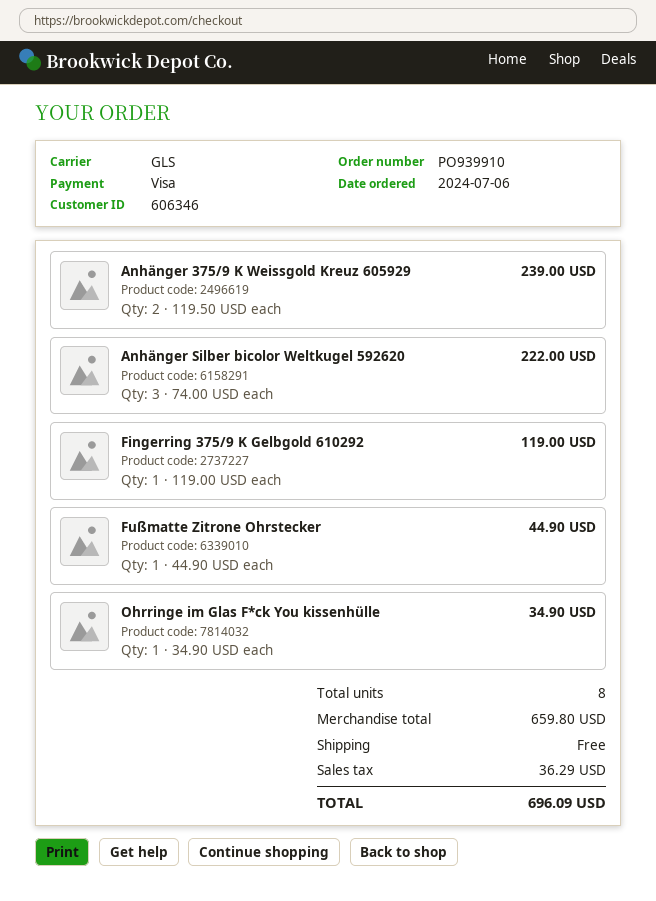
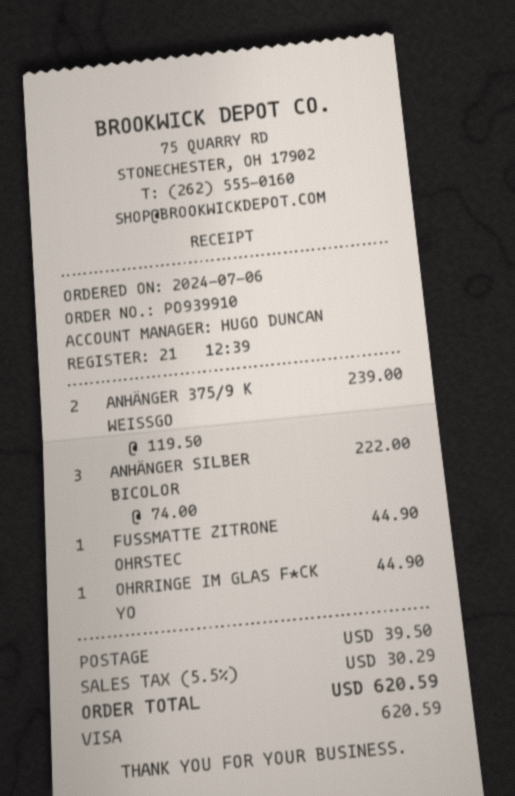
Fingerring 375/9 K Gelbgold 610292: 1 x 119.00 = 119.00 -> none
Ohrringe im Glas F*ck You kissenhülle: 1 x 34.90 = 34.90 -> 1 x 44.90 = 44.90
shipping: 0.00 -> 39.50
tax: 36.29 -> 30.29
total: 696.09 -> 620.59

